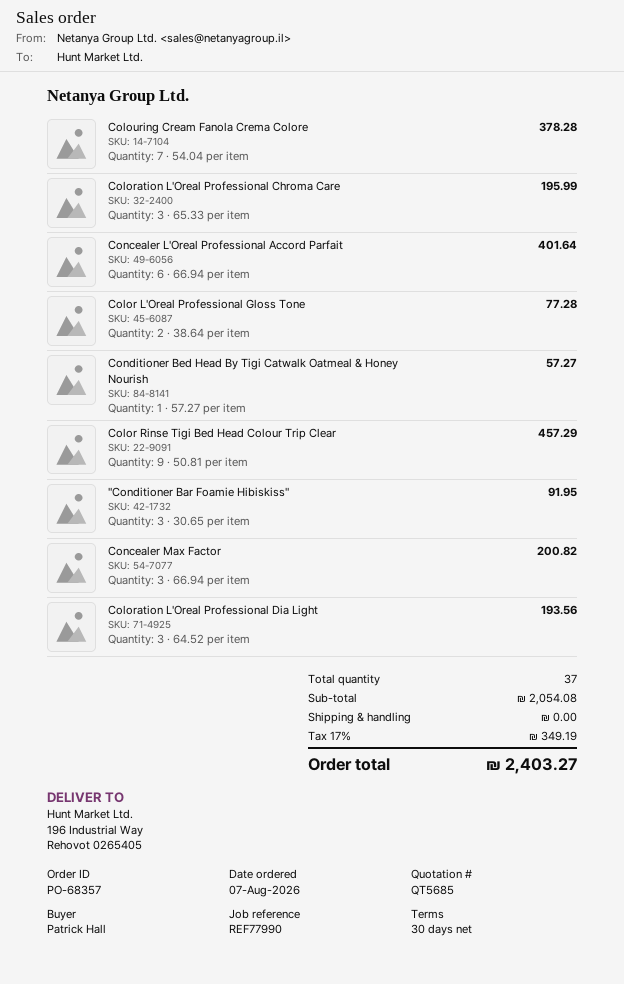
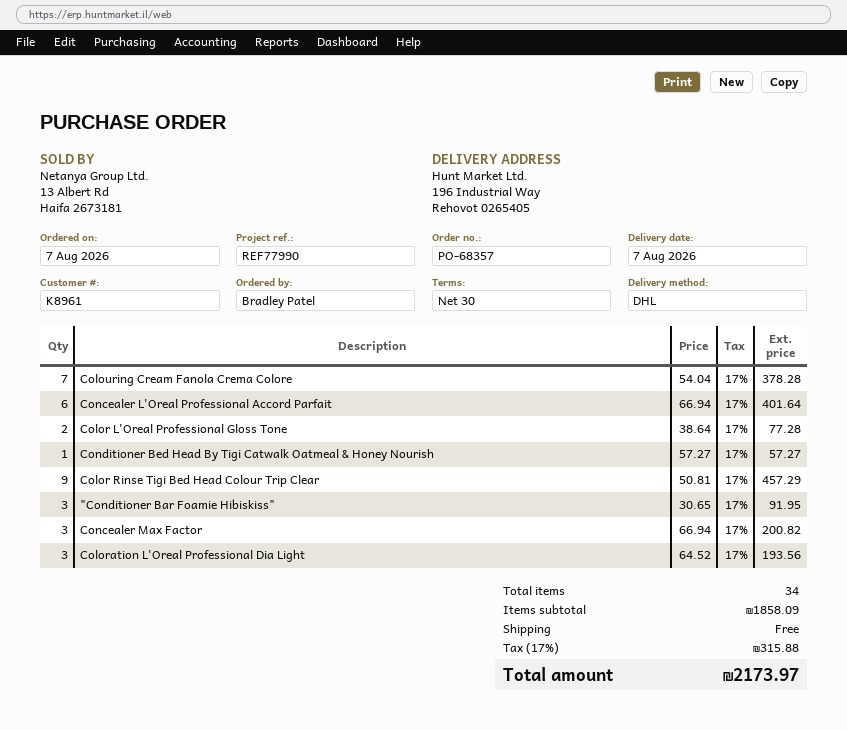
ordered by: Patrick Hall -> Bradley Patel
Coloration L'Oreal Professional Chroma Care: 3 x 65.33 = 195.99 -> none
total quantity: 37 -> 34
subtotal: 2054.08 -> 1858.09
tax: 17% = 349.19 -> 17% = 315.88
total: 2403.27 -> 2173.97

